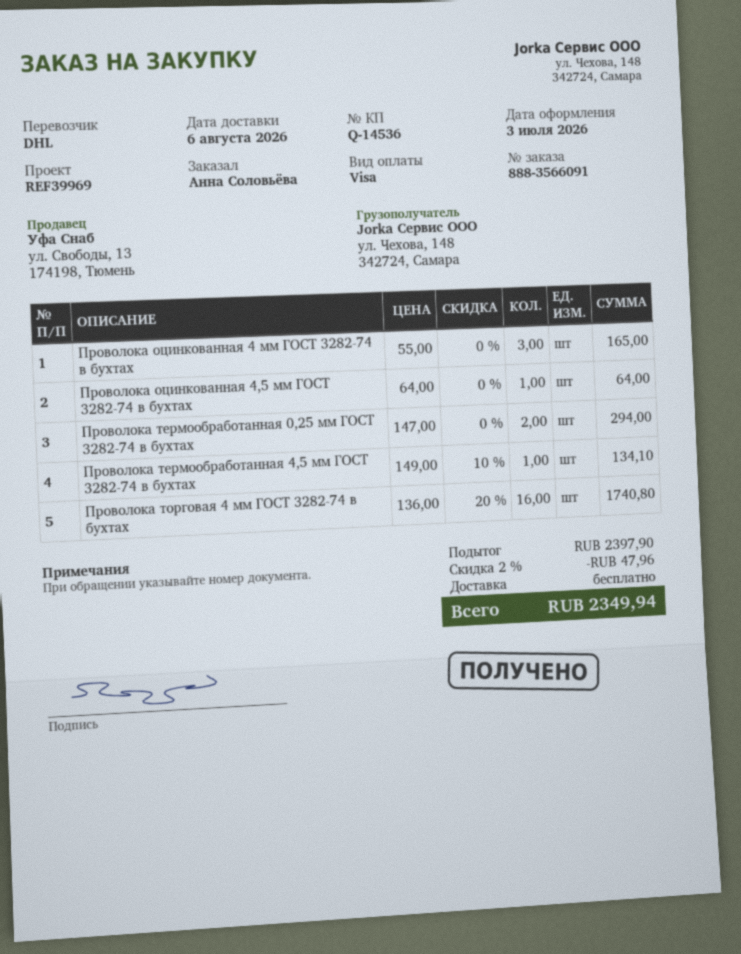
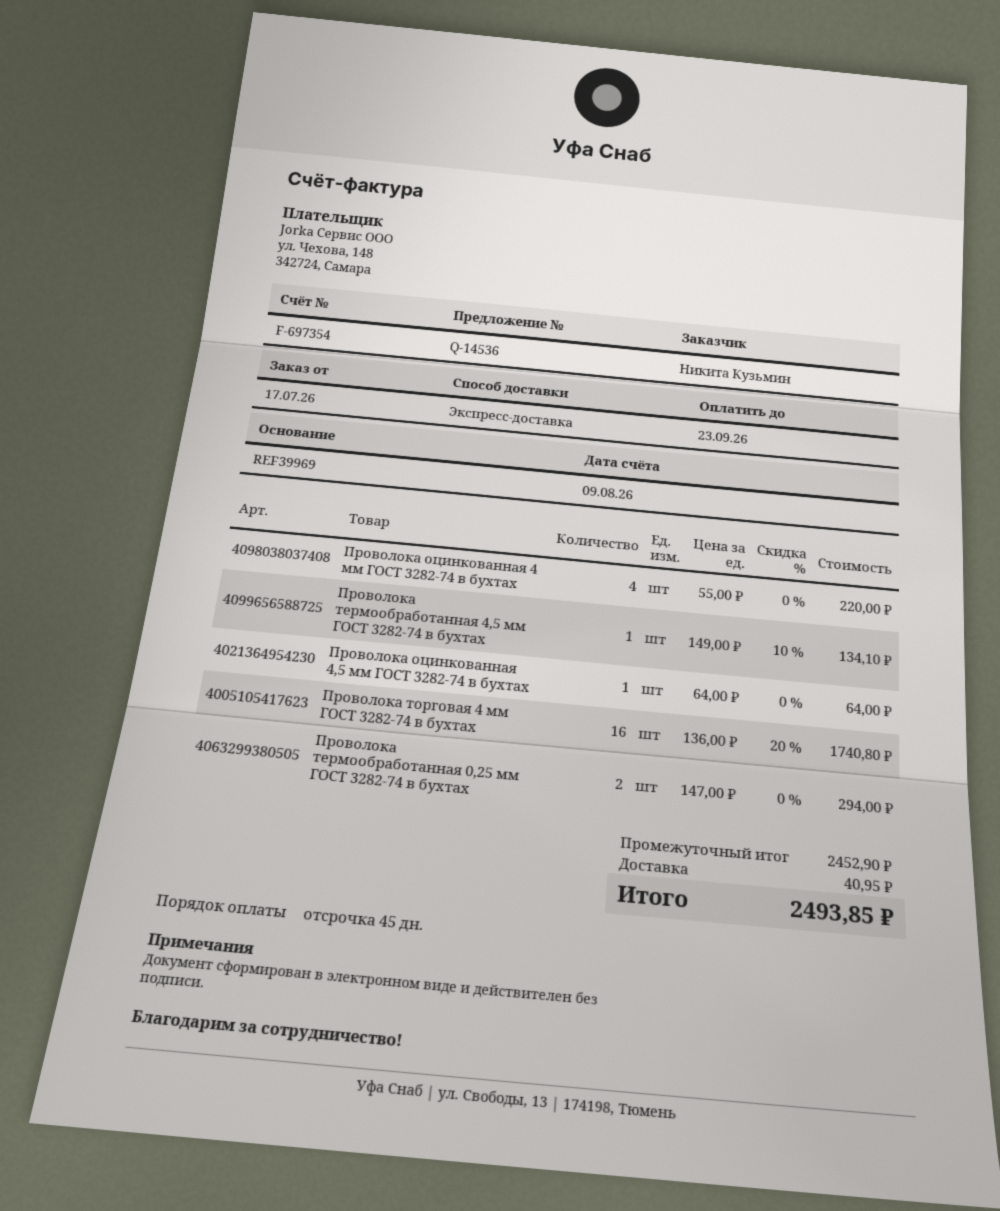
order date: 2026-07-03 -> 2026-07-17
ordered by: Анна Соловьёва -> Никита Кузьмин
shipping method: DHL -> express
Проволока оцинкованная 4 мм ГОСТ 3282-74 в бухтах: 3 x 55.00 = 165.00 -> 4 x 55.00 = 220.00
subtotal: 2397.90 -> 2452.90
discount: 2% = 47.96 -> none
shipping: 0.00 -> 40.95
total: 2349.94 -> 2493.85

